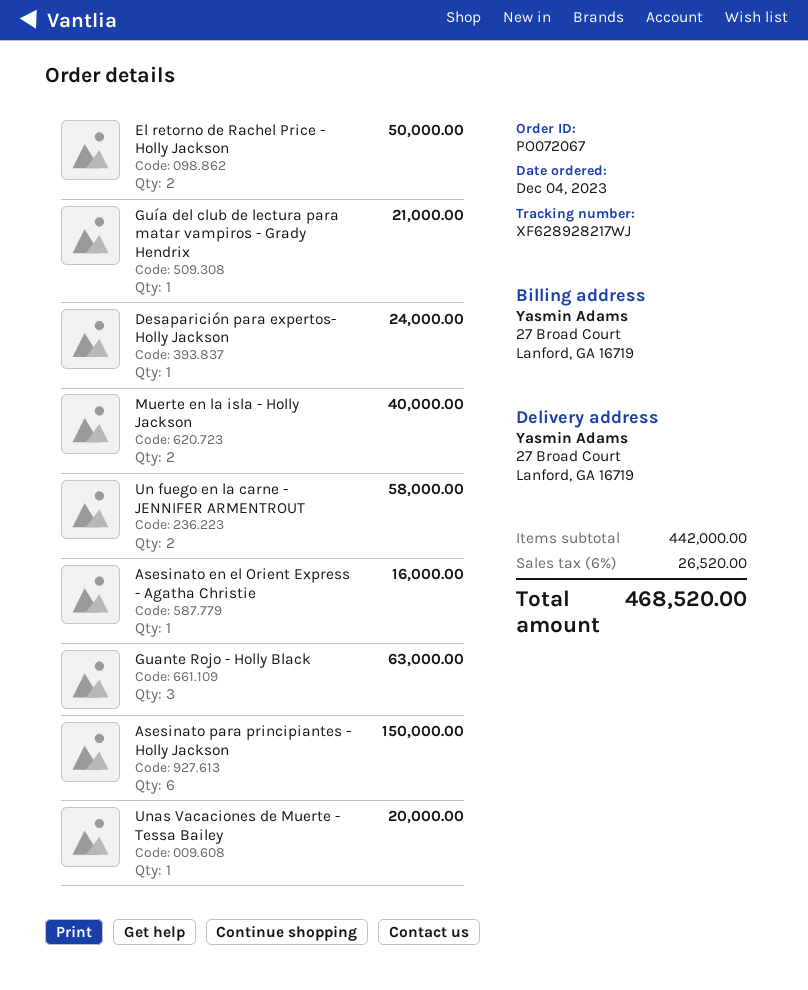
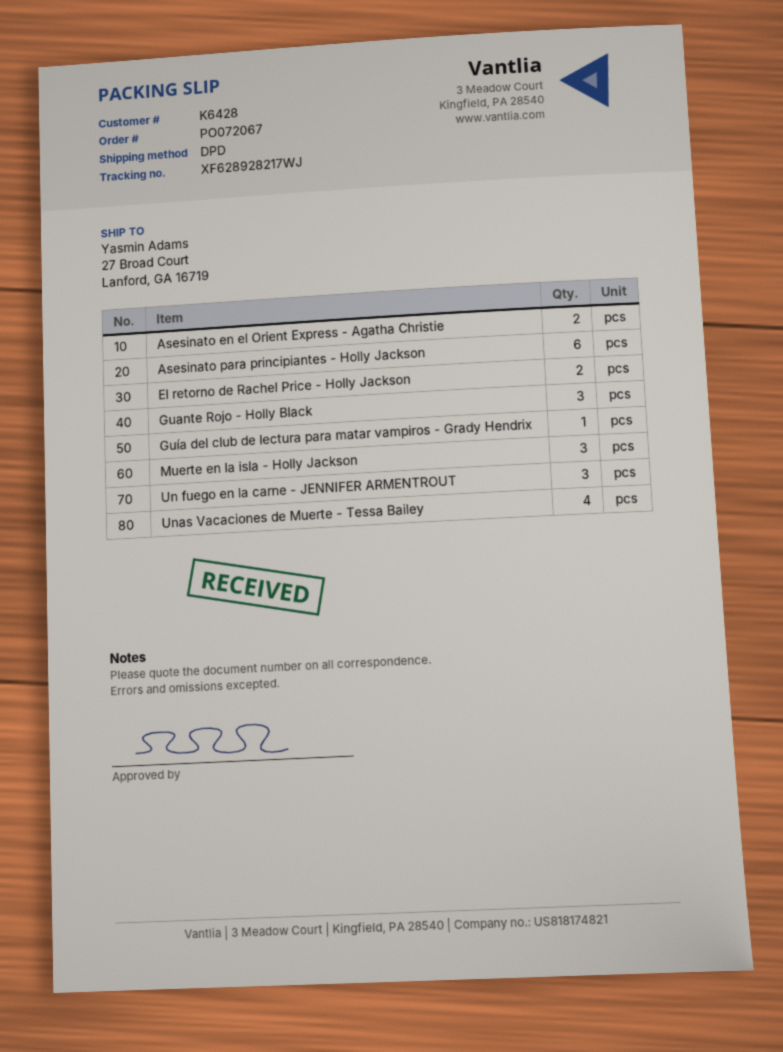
Desaparición para expertos- Holly Jackson: 1 -> none
Muerte en la isla - Holly Jackson: 2 -> 3
Un fuego en la carne - JENNIFER ARMENTROUT: 2 -> 3
Asesinato en el Orient Express - Agatha Christie: 1 -> 2
Unas Vacaciones de Muerte - Tessa Bailey: 1 -> 4

